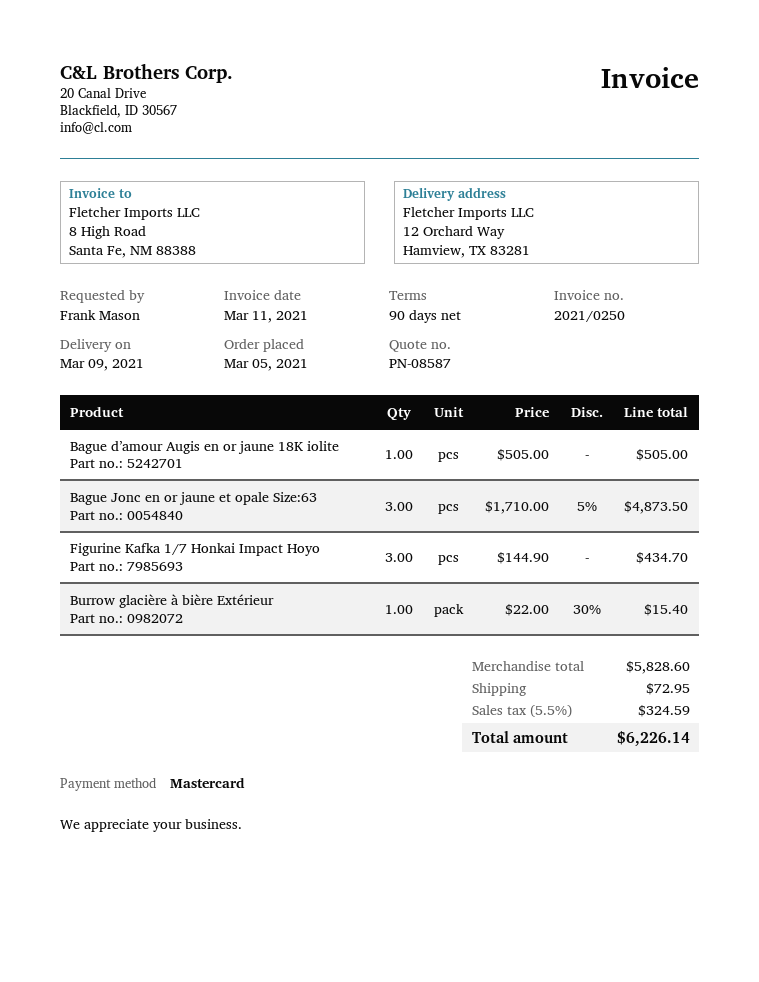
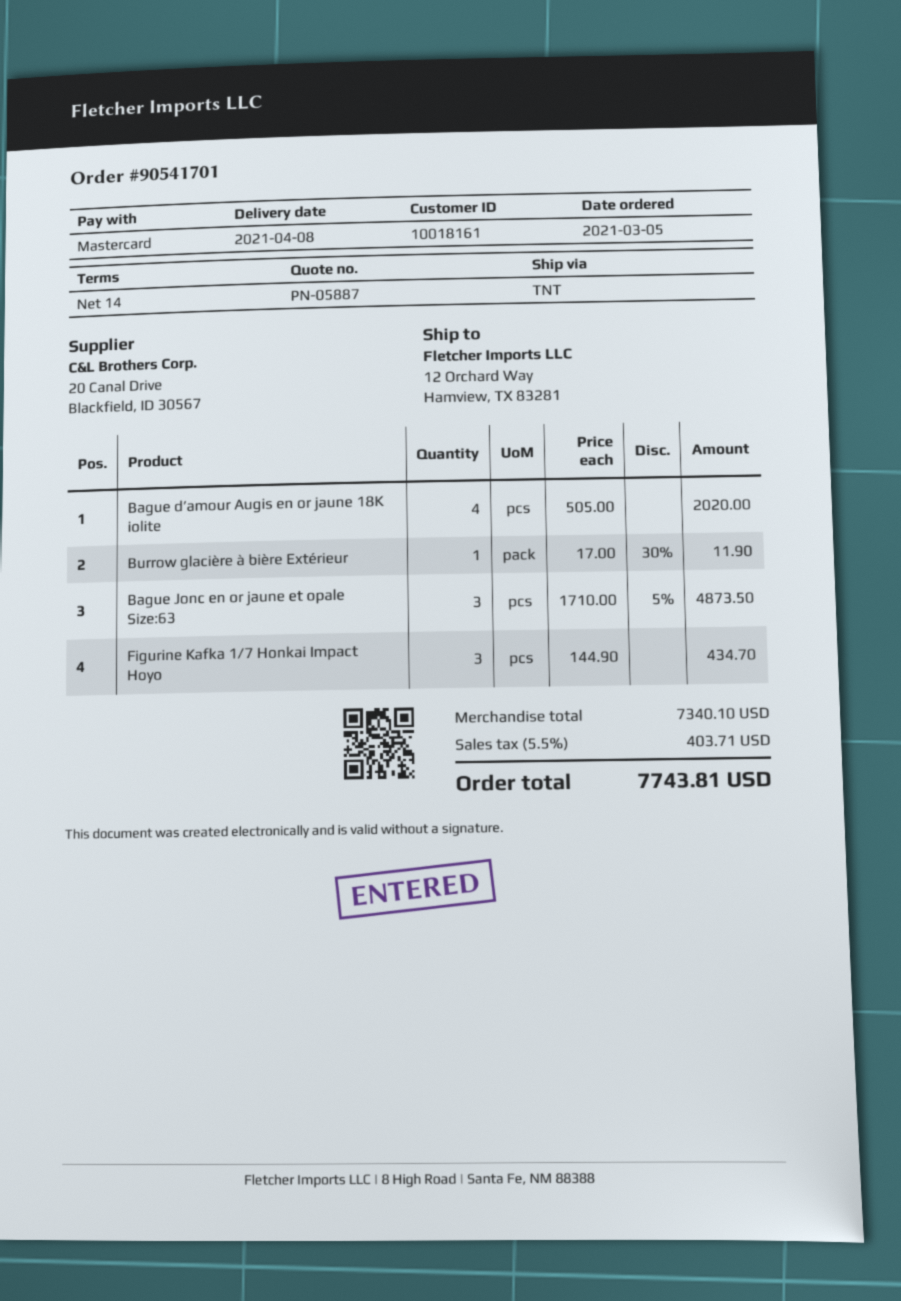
quote number: PN-08587 -> PN-05887
delivery date: 2021-03-09 -> 2021-04-08
payment terms: 90 days -> 14 days
Bague d’amour Augis en or jaune 18K iolite: 1 x 505.00 = 505.00 -> 4 x 505.00 = 2020.00
Burrow glacière à bière Extérieur: 1 x 22.00 - 30% = 15.40 -> 1 x 17.00 - 30% = 11.90
subtotal: 5828.60 -> 7340.10
shipping: 72.95 -> none
tax: 5.5% = 324.59 -> 5.5% = 403.71
total: 6226.14 -> 7743.81

